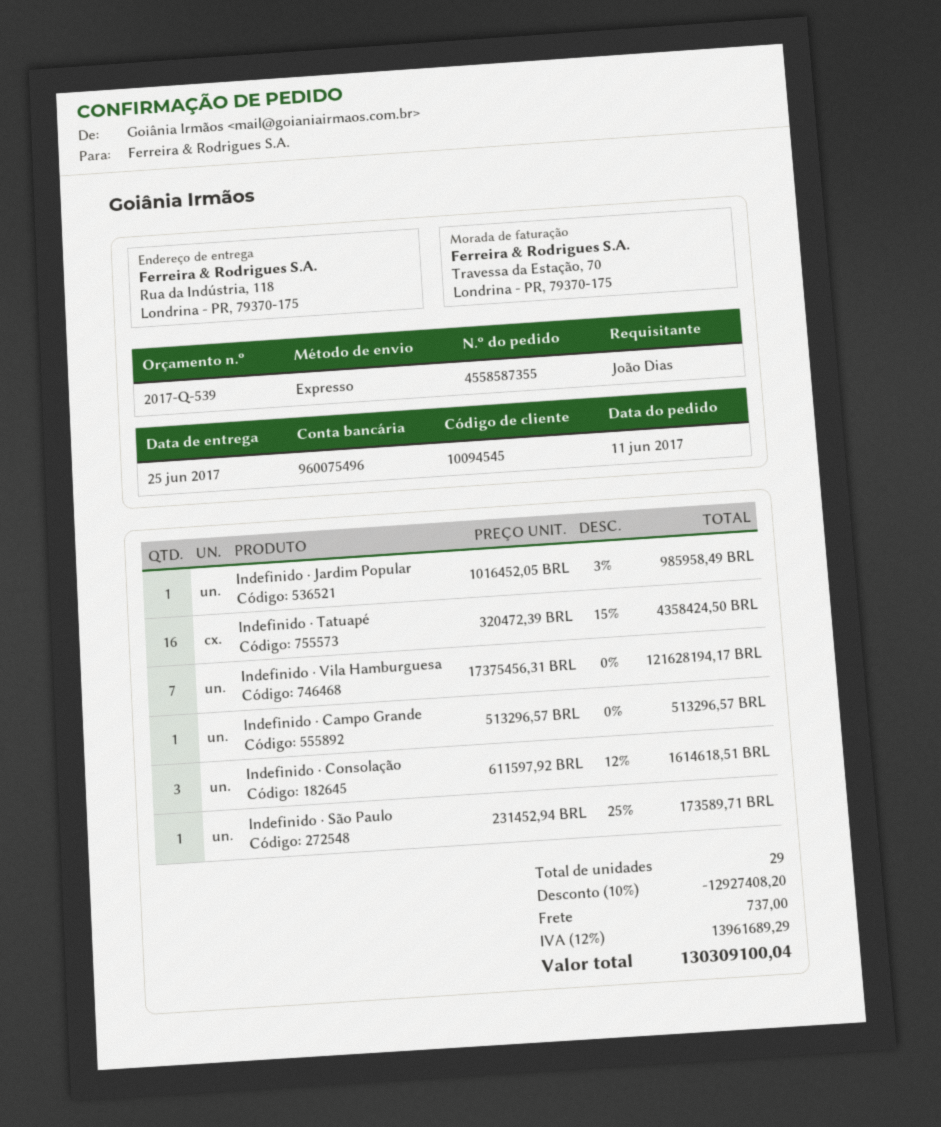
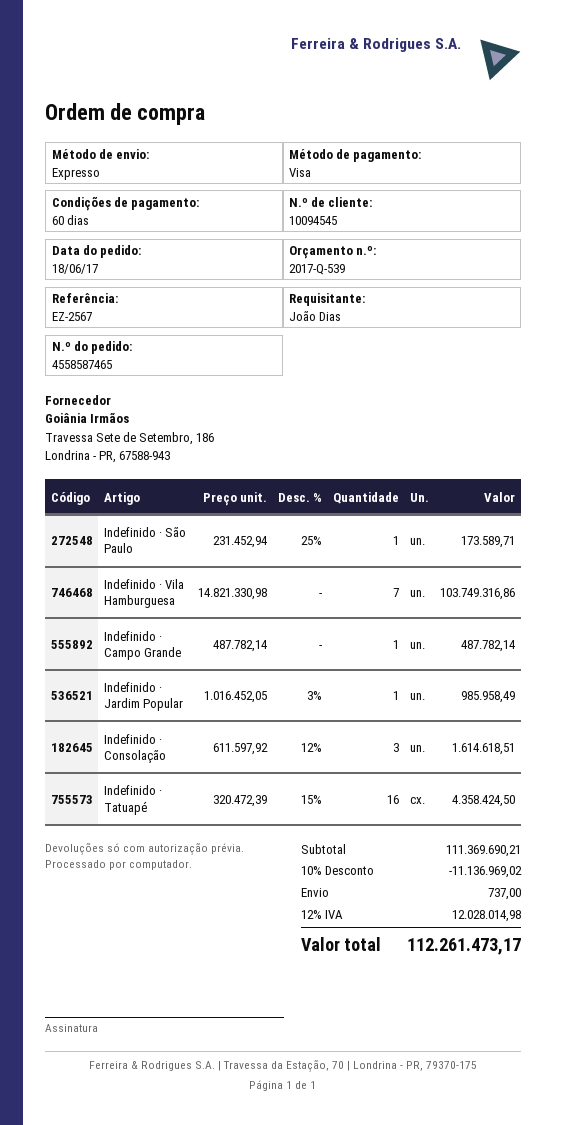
order number: 4558587355 -> 4558587465
order date: 2017-06-11 -> 2017-06-18
Indefinido · Vila Hamburguesa: 7 x 17375456.31 = 121628194.17 -> 7 x 14821330.98 = 103749316.86
Indefinido · Campo Grande: 1 x 513296.57 = 513296.57 -> 1 x 487782.14 = 487782.14
discount: 10% = 12927408.20 -> 10% = 11136969.02
tax: 12% = 13961689.29 -> 12% = 12028014.98
total: 130309100.04 -> 112261473.17

